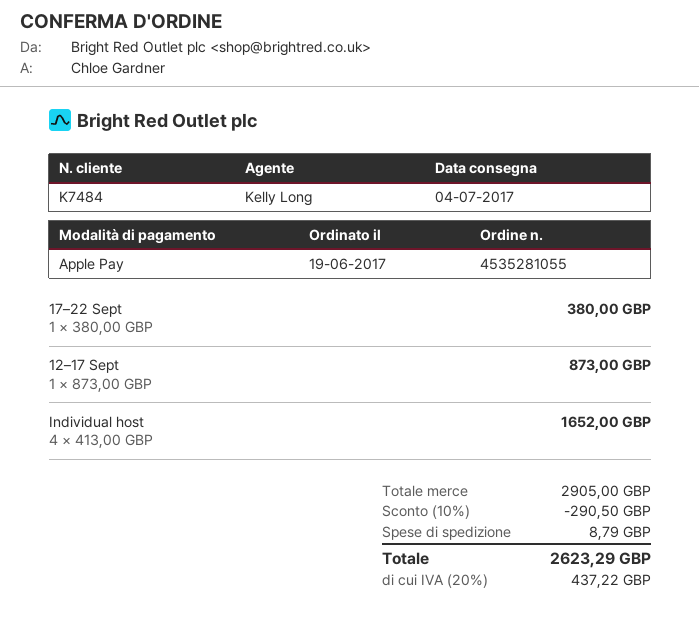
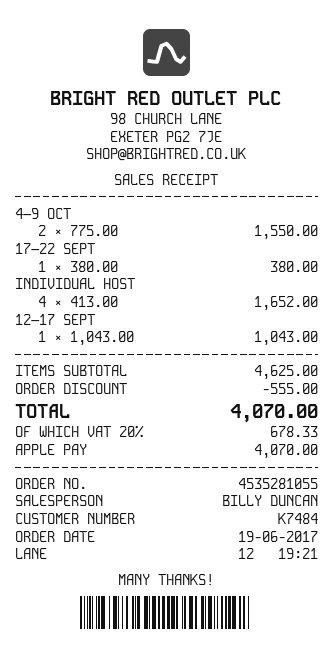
sales rep: Kelly Long -> BILLY DUNCAN
12–17 Sept: 1 x 873.00 = 873.00 -> 1 x 1043.00 = 1043.00
4–9 OCT: none -> 2 x 775.00 = 1550.00
subtotal: 2905.00 -> 4625.00
discount: 290.50 -> 555.00
shipping: 8.79 -> none
tax: 20% = 437.22 -> 20% = 678.33
total: 2623.29 -> 4070.00

